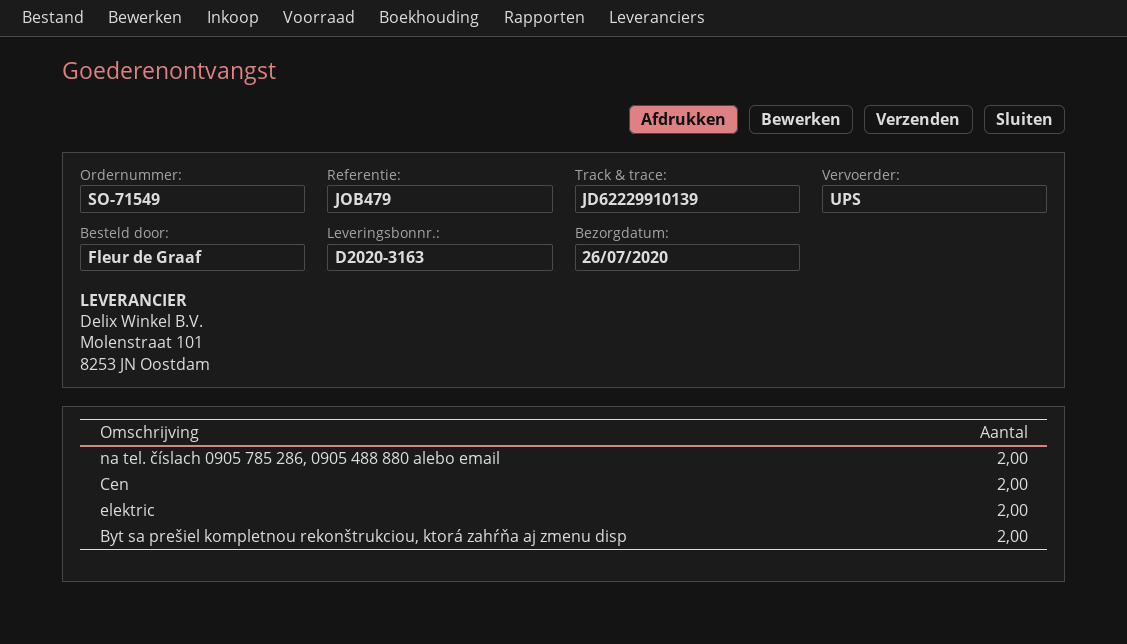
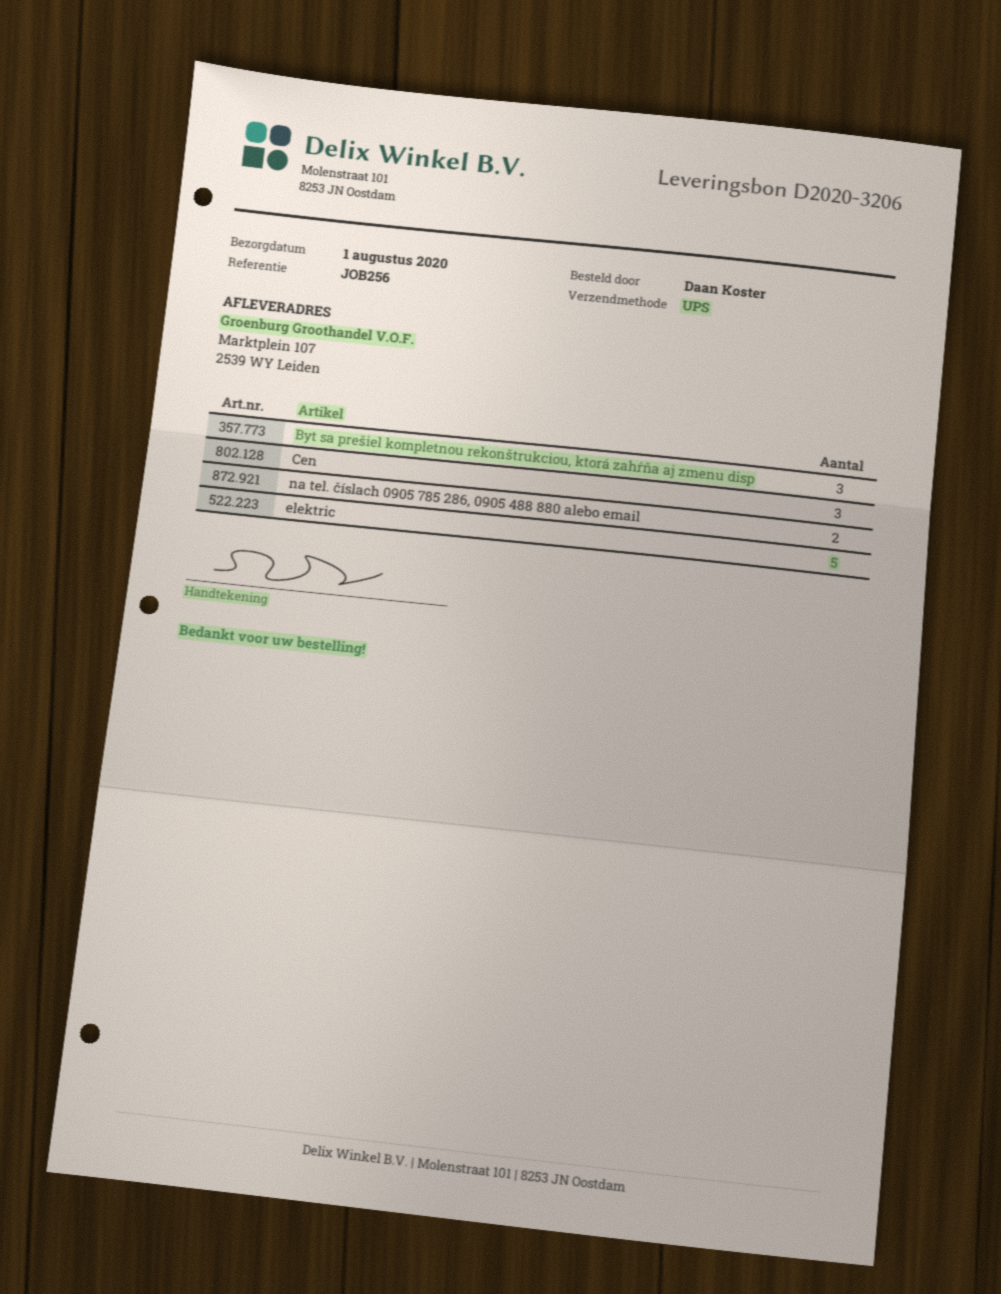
delivery note number: D2020-3163 -> D2020-3206
delivery date: 2020-07-26 -> 2020-08-01
reference: JOB479 -> JOB256
ordered by: Fleur de Graaf -> Daan Koster
Cen: 2 -> 3
elektric: 2 -> 5
Byt sa prešiel kompletnou rekonštrukciou, ktorá zahŕňa aj zmenu disp: 2 -> 3

